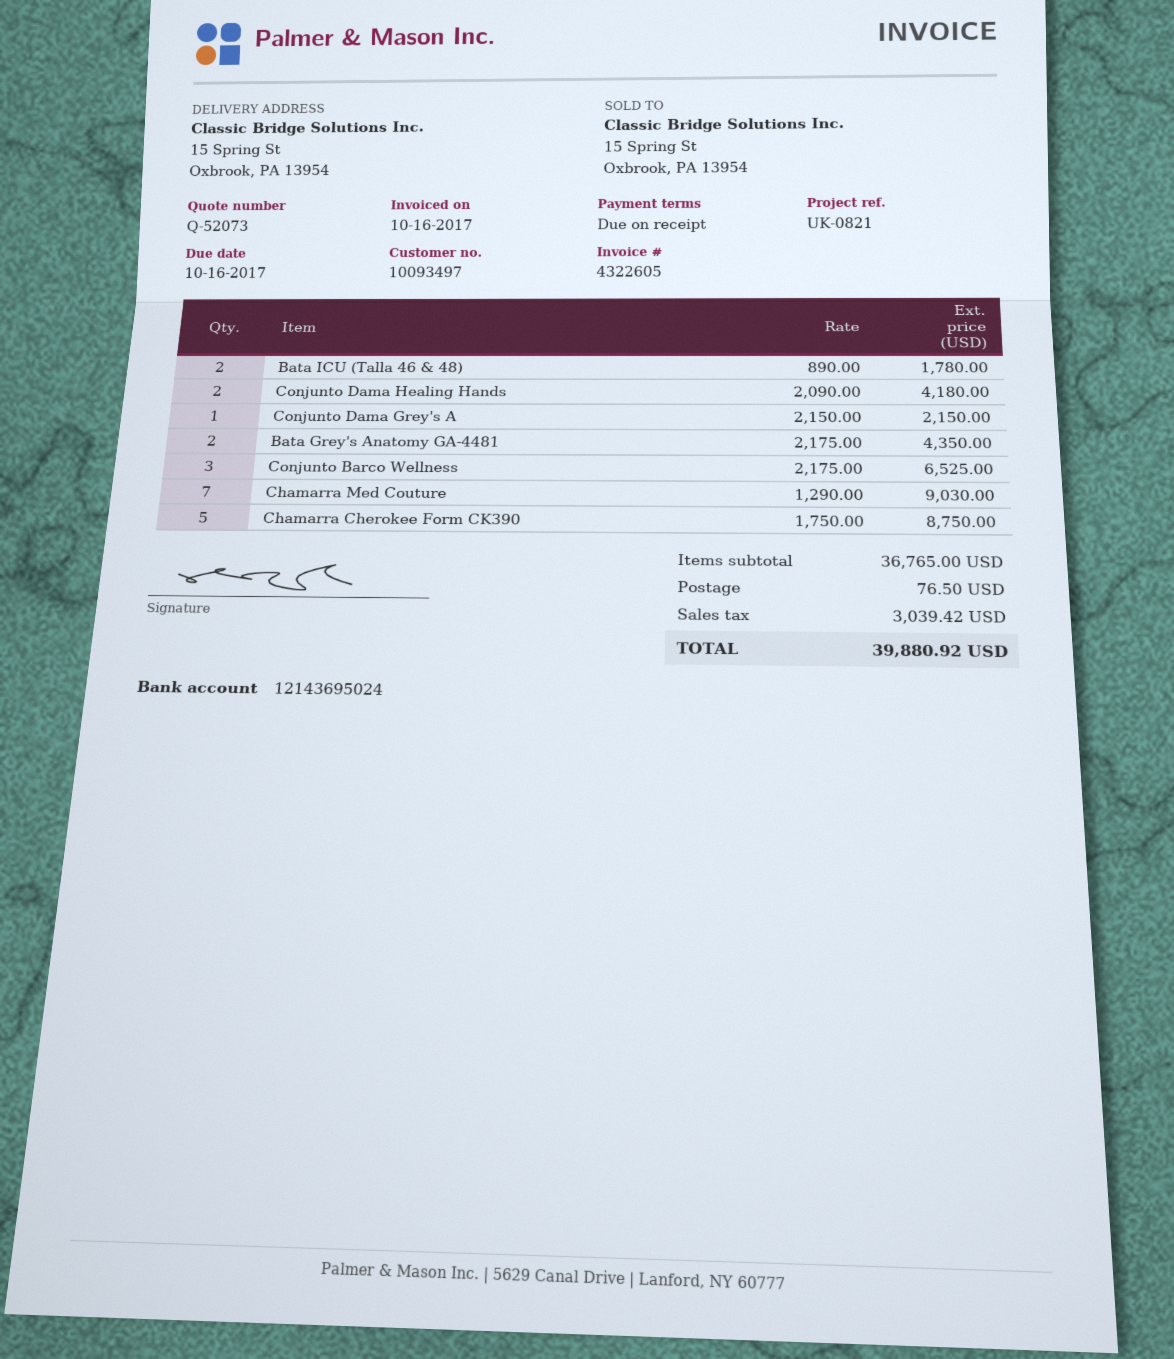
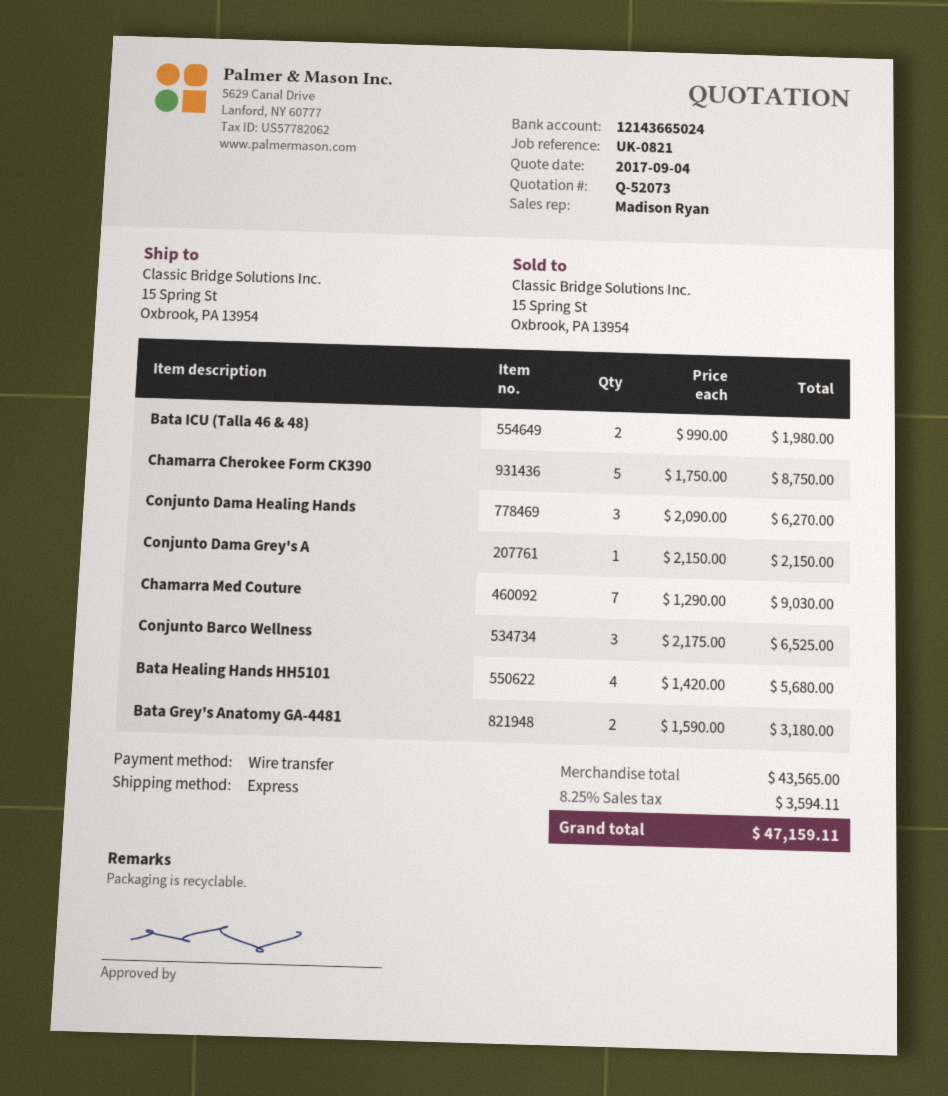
bank account: 12143695024 -> 12143665024
Bata ICU (Talla 46 & 48): 2 x 890.00 = 1780.00 -> 2 x 990.00 = 1980.00
Conjunto Dama Healing Hands: 2 x 2090.00 = 4180.00 -> 3 x 2090.00 = 6270.00
Bata Grey's Anatomy GA-4481: 2 x 2175.00 = 4350.00 -> 2 x 1590.00 = 3180.00
Bata Healing Hands HH5101: none -> 4 x 1420.00 = 5680.00
subtotal: 36765.00 -> 43565.00
shipping: 76.50 -> none
tax: 3039.42 -> 3594.11
total: 39880.92 -> 47159.11

